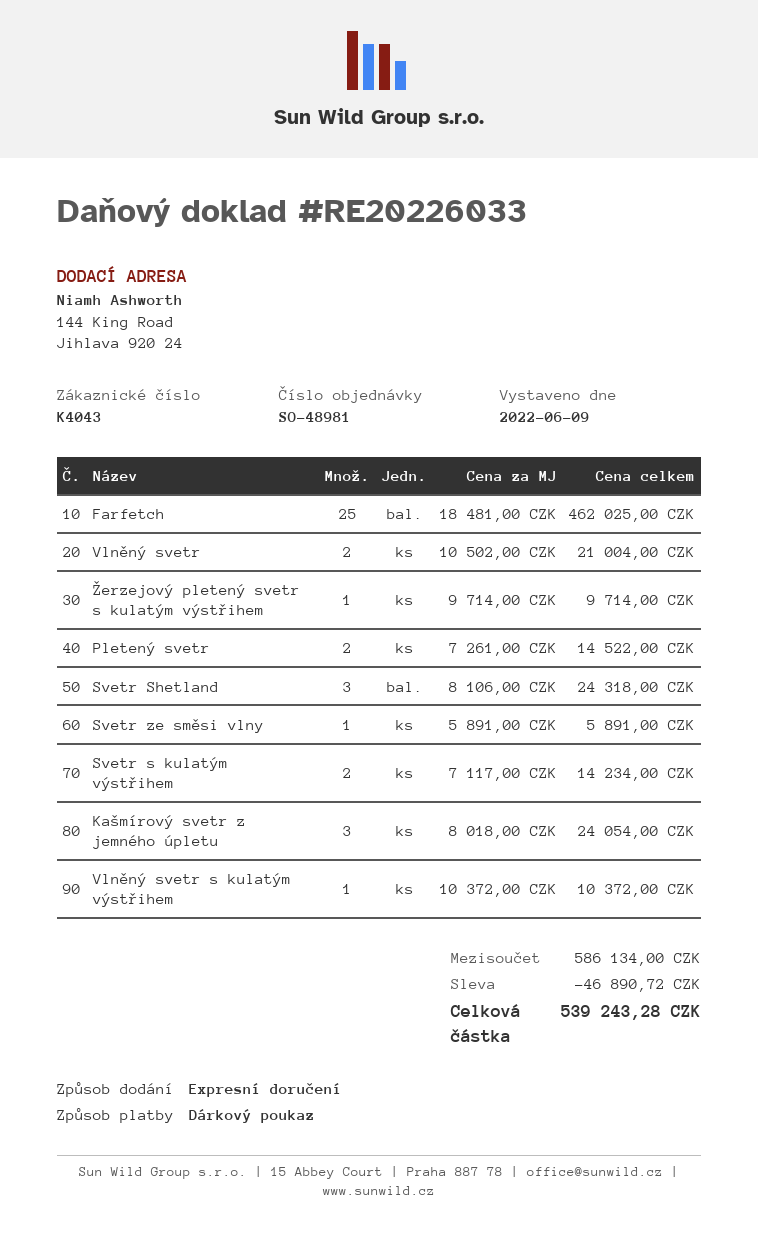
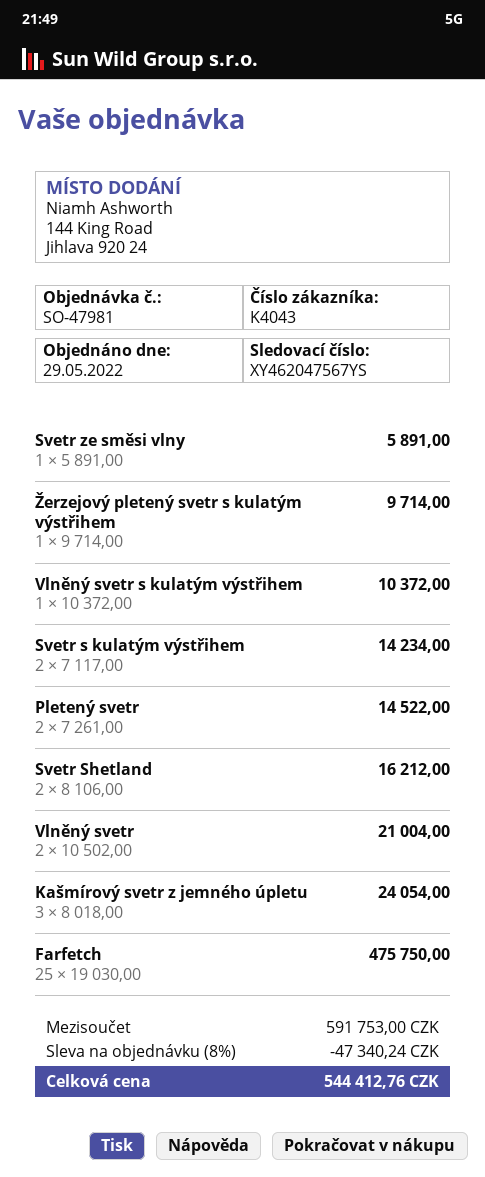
order number: SO-48981 -> SO-47981
Farfetch: 25 x 18481.00 = 462025.00 -> 25 x 19030.00 = 475750.00
Svetr Shetland: 3 x 8106.00 = 24318.00 -> 2 x 8106.00 = 16212.00
subtotal: 586134.00 -> 591753.00
discount: 46890.72 -> 47340.24
total: 539243.28 -> 544412.76

